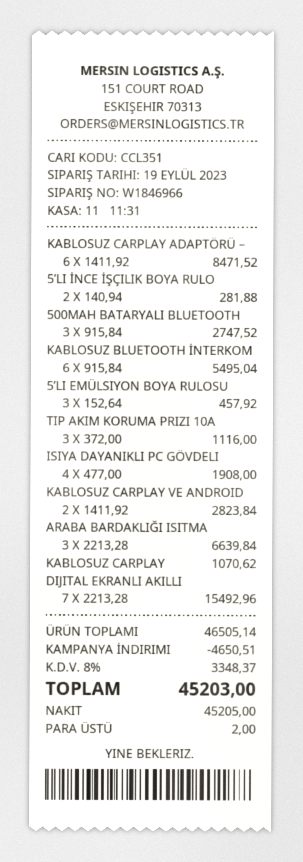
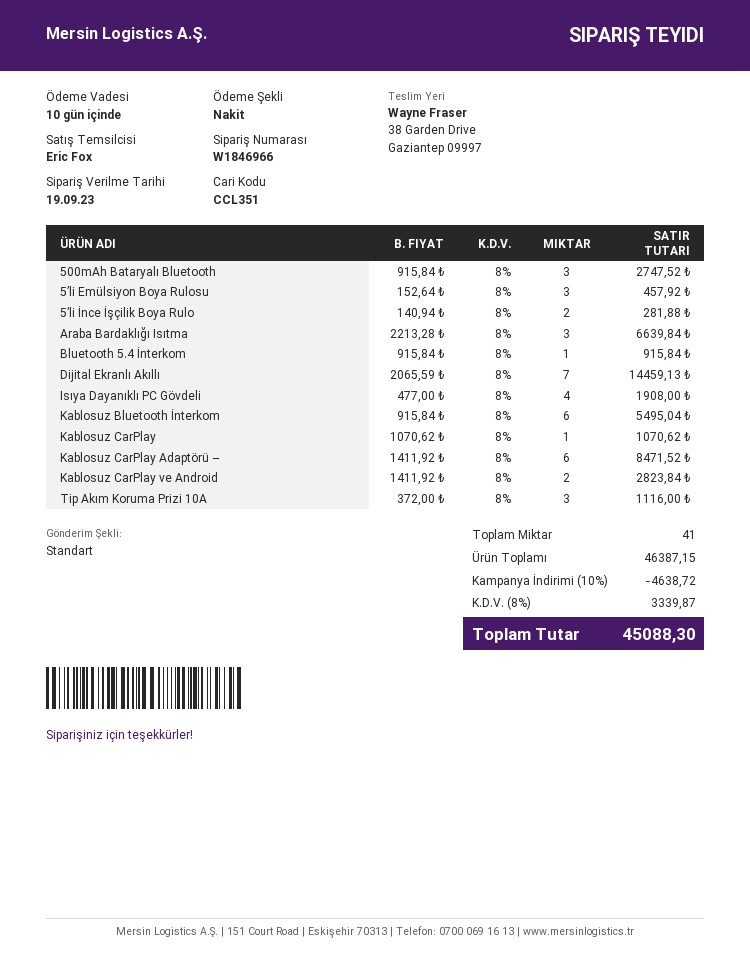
DIJITAL EKRANLI AKILLI: 7 x 2213.28 = 15492.96 -> 7 x 2065.59 = 14459.13
Bluetooth 5.4 İnterkom: none -> 1 x 915.84 = 915.84
subtotal: 46505.14 -> 46387.15
discount: 4650.51 -> 4638.72
tax: 8% = 3348.37 -> 8% = 3339.87
total: 45203.00 -> 45088.30

